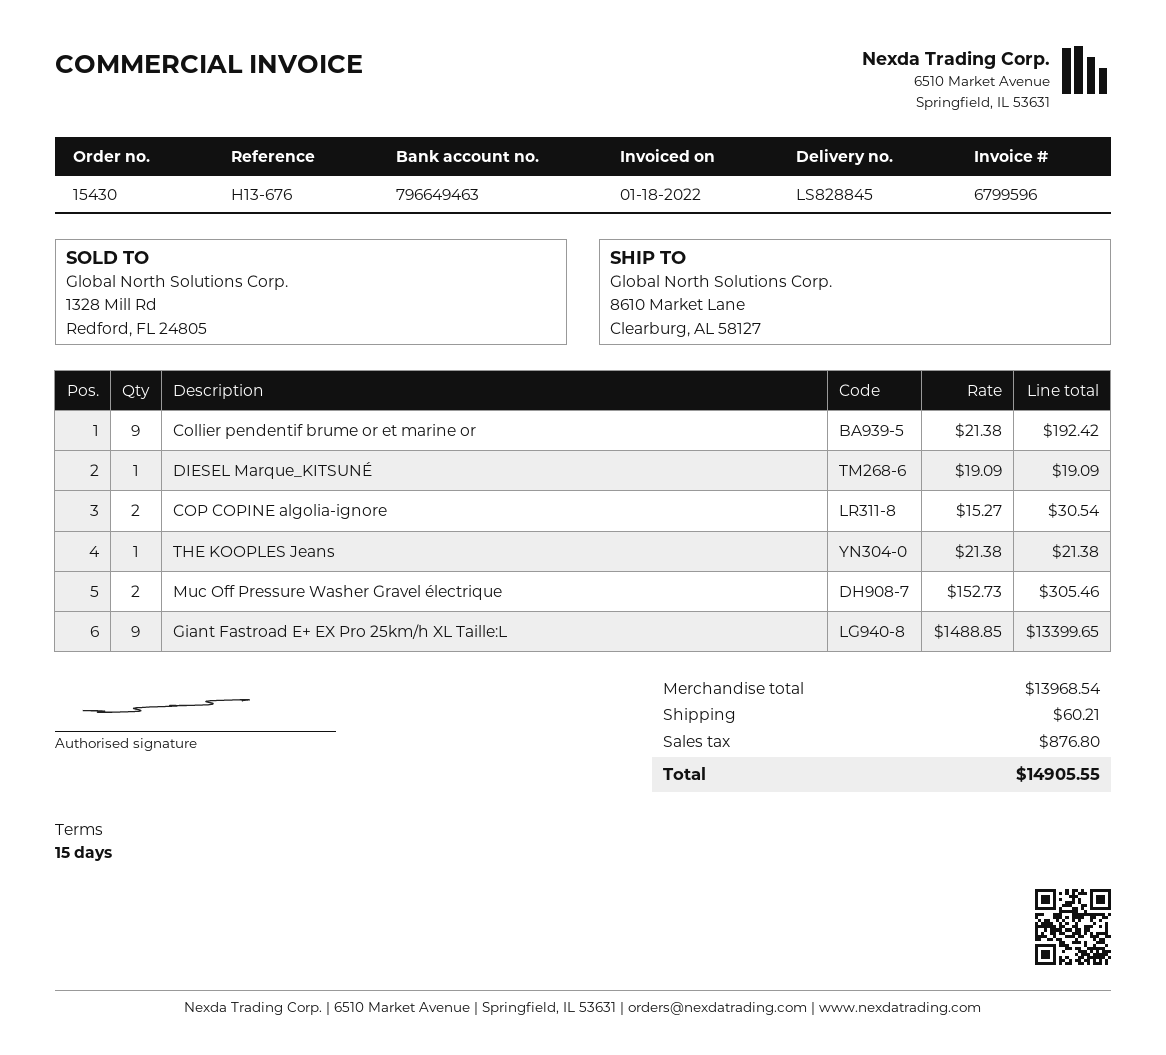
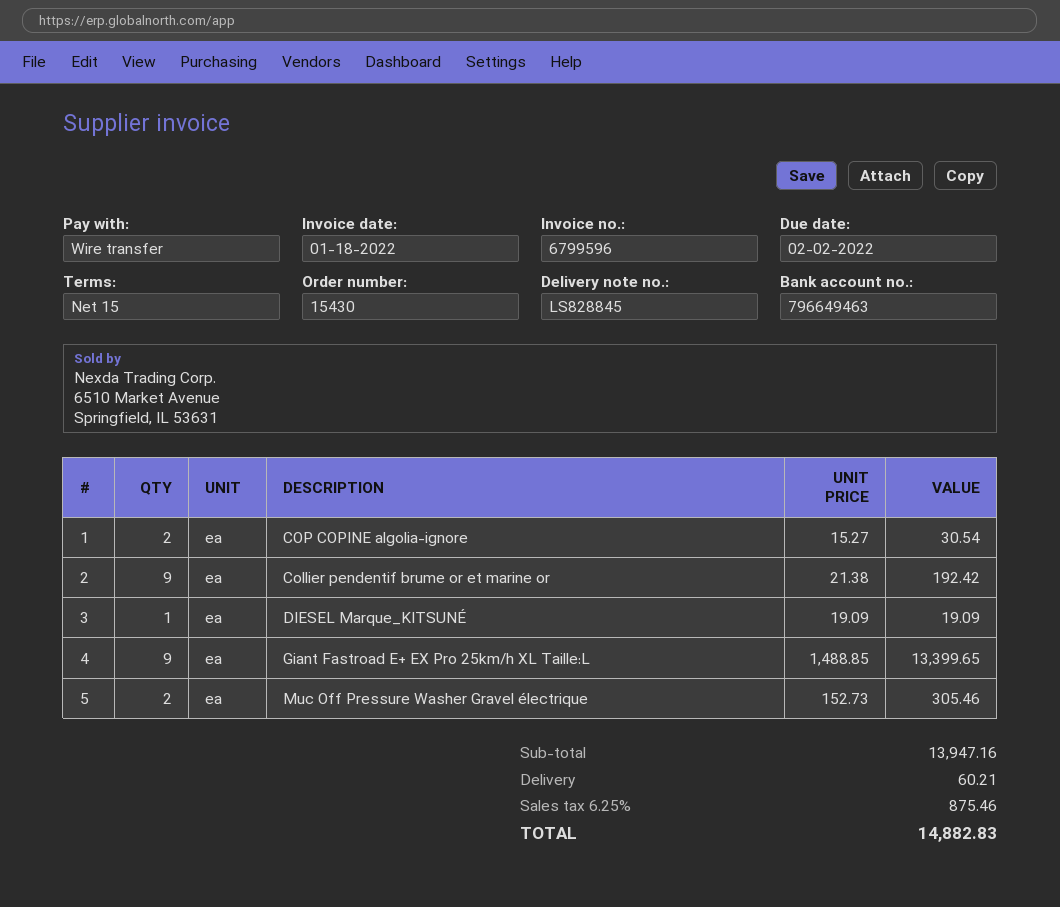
THE KOOPLES Jeans: 1 x 21.38 = 21.38 -> none
subtotal: 13968.54 -> 13947.16
tax: 876.80 -> 875.46
total: 14905.55 -> 14882.83

